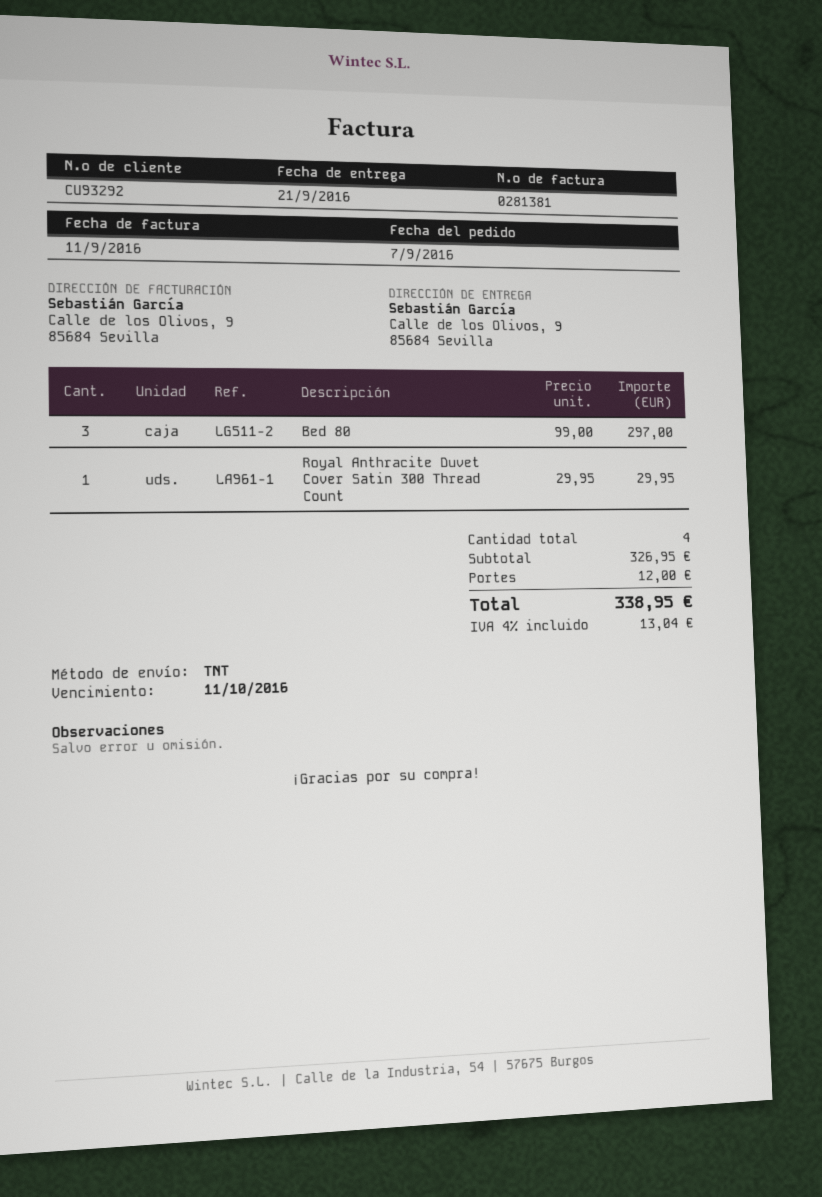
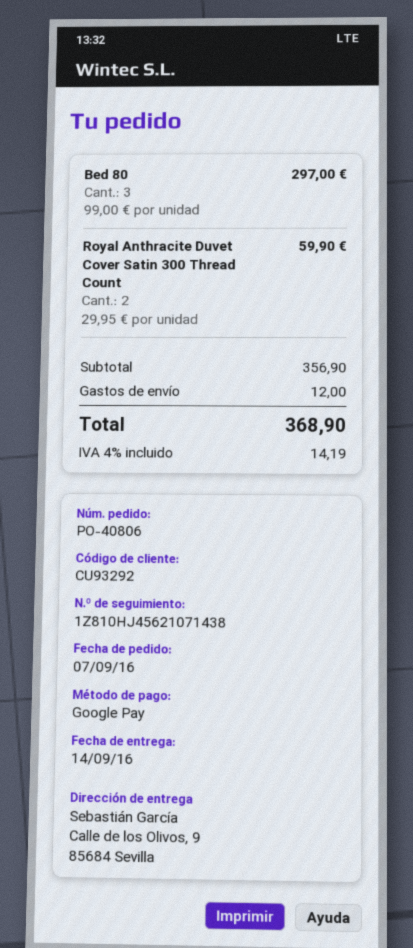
delivery date: 2016-09-21 -> 2016-09-14
Royal Anthracite Duvet Cover Satin 300 Thread Count: 1 x 29.95 = 29.95 -> 2 x 29.95 = 59.90
subtotal: 326.95 -> 356.90
tax: 4% = 13.04 -> 4% = 14.19
total: 338.95 -> 368.90

